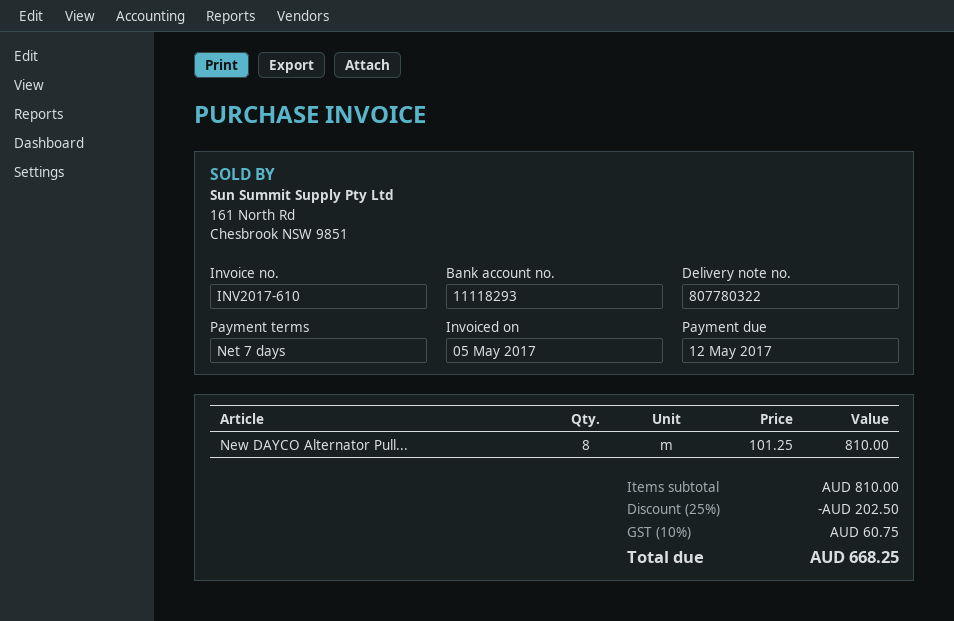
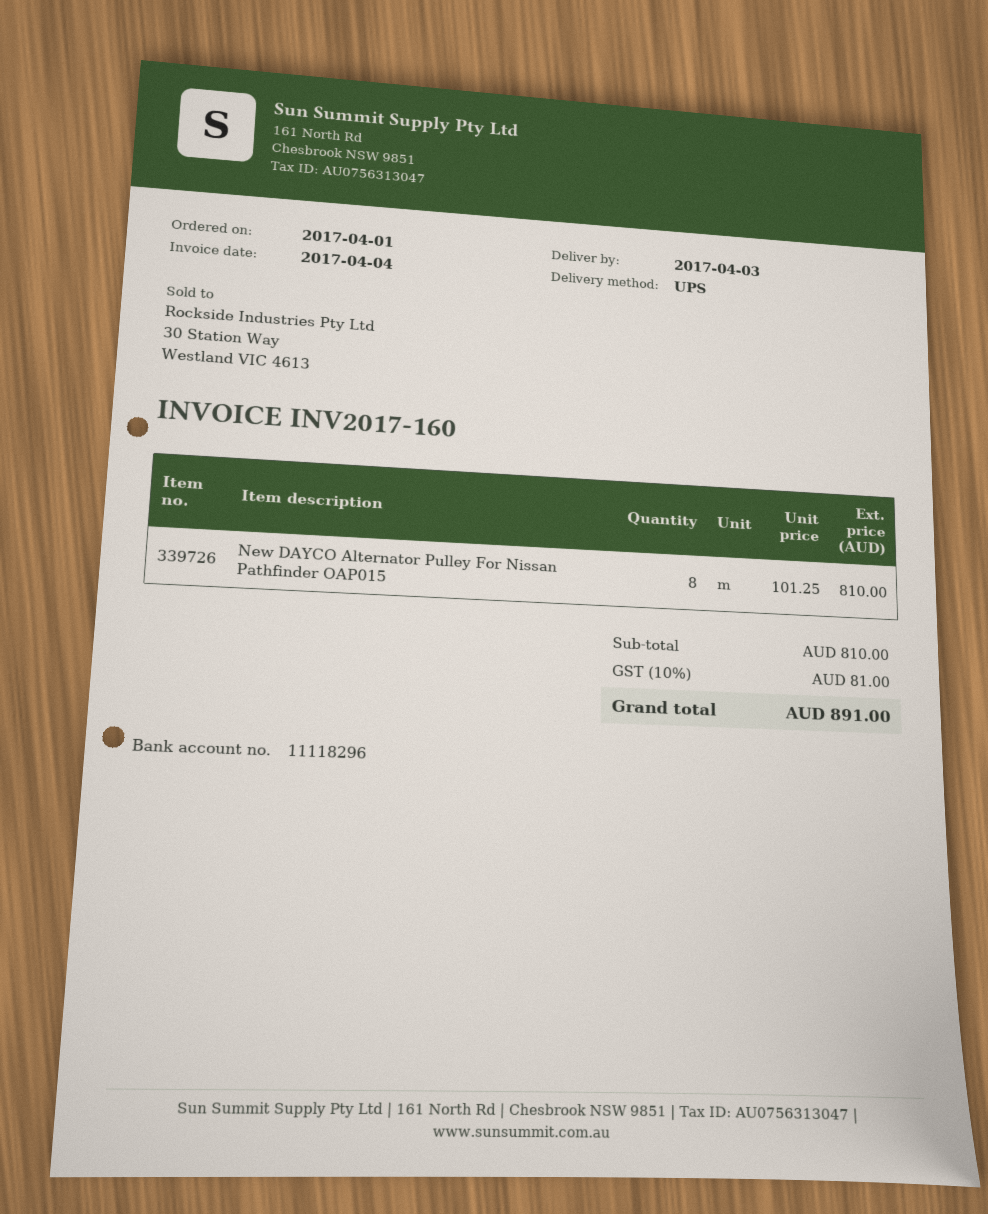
invoice number: INV2017-610 -> INV2017-160
invoice date: 2017-05-05 -> 2017-04-04
bank account: 11118293 -> 11118296
discount: 25% = 202.50 -> none
tax: 10% = 60.75 -> 10% = 81.00
total: 668.25 -> 891.00

